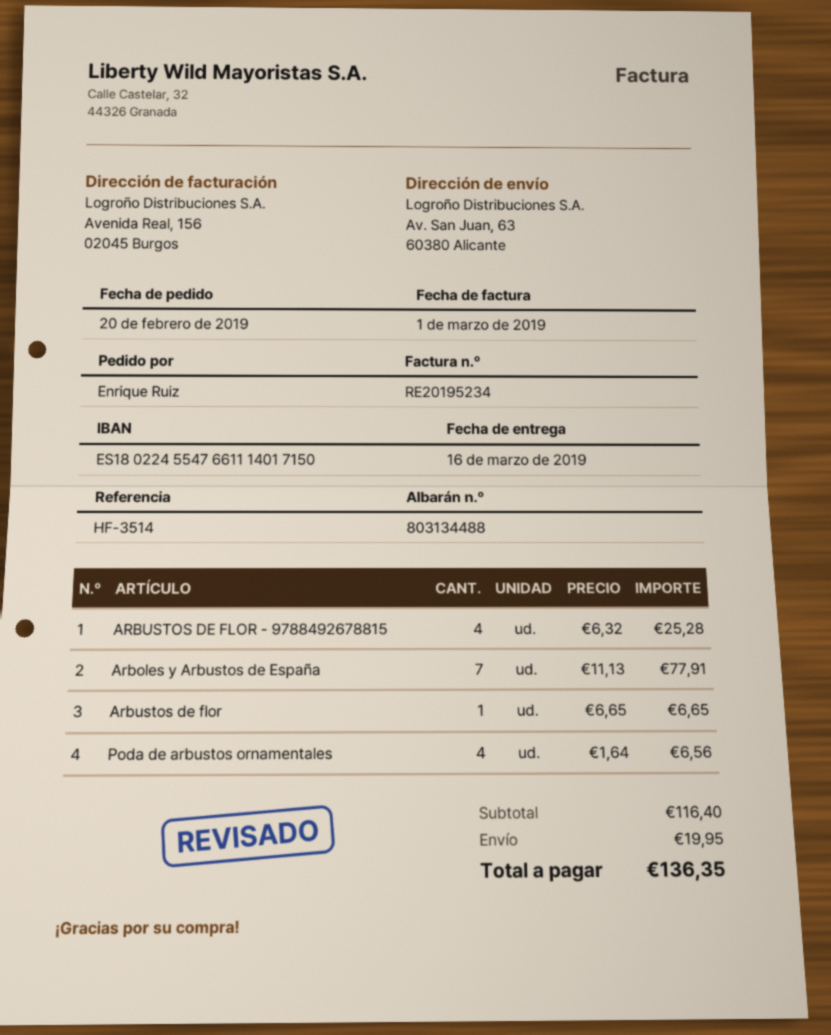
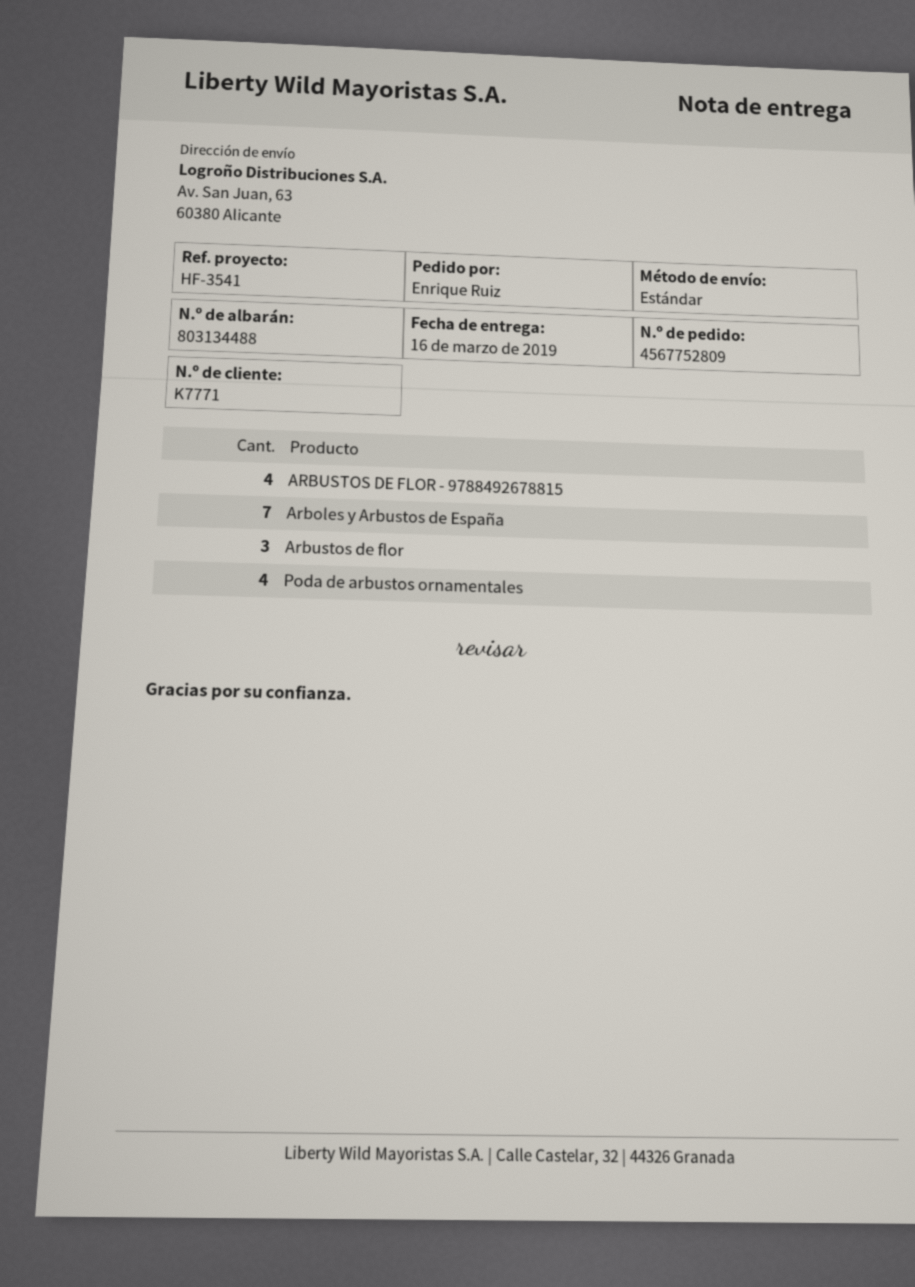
reference: HF-3514 -> HF-3541
Arbustos de flor: 1 -> 3

